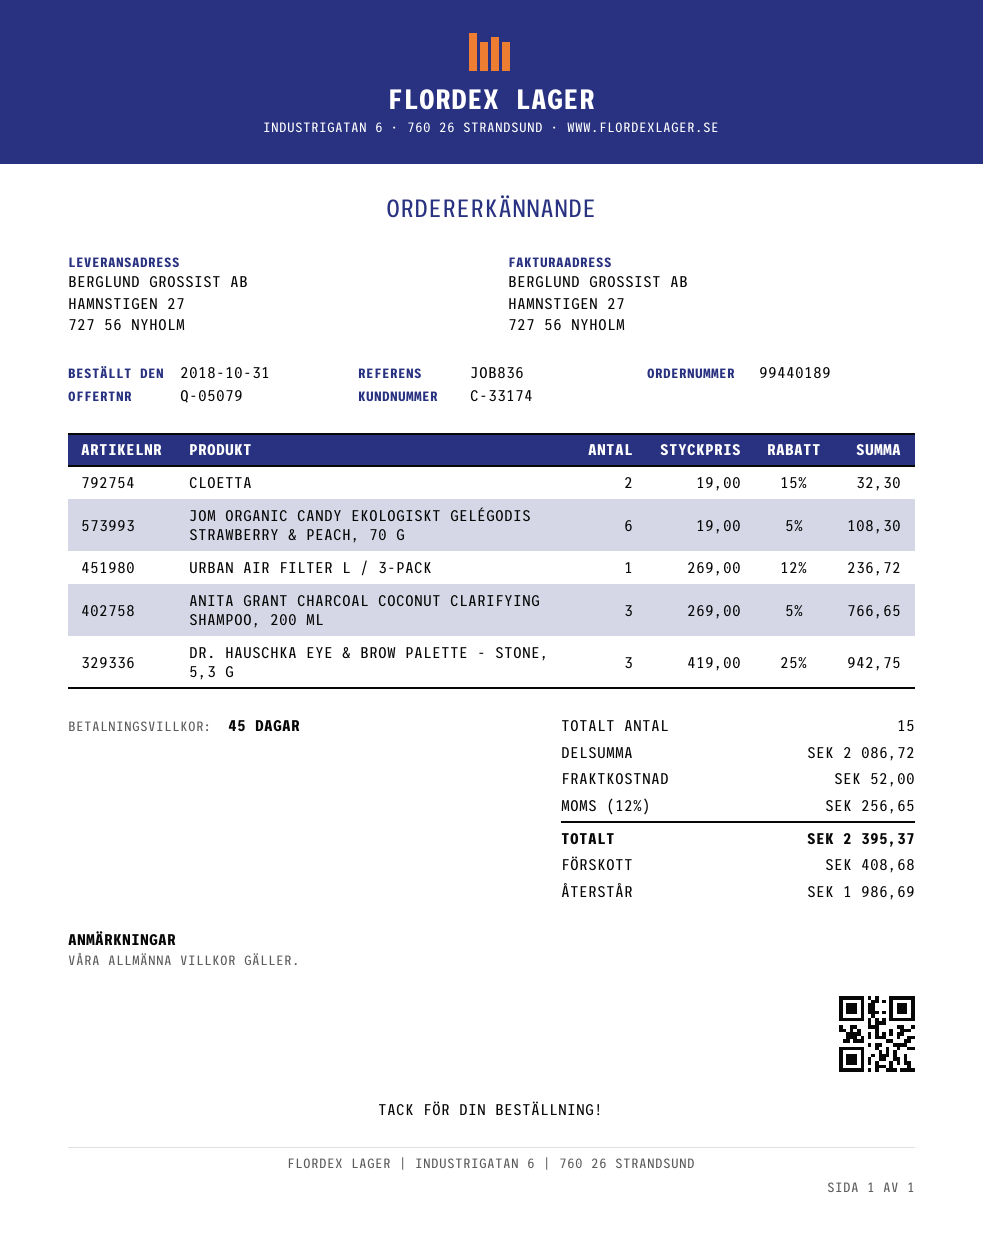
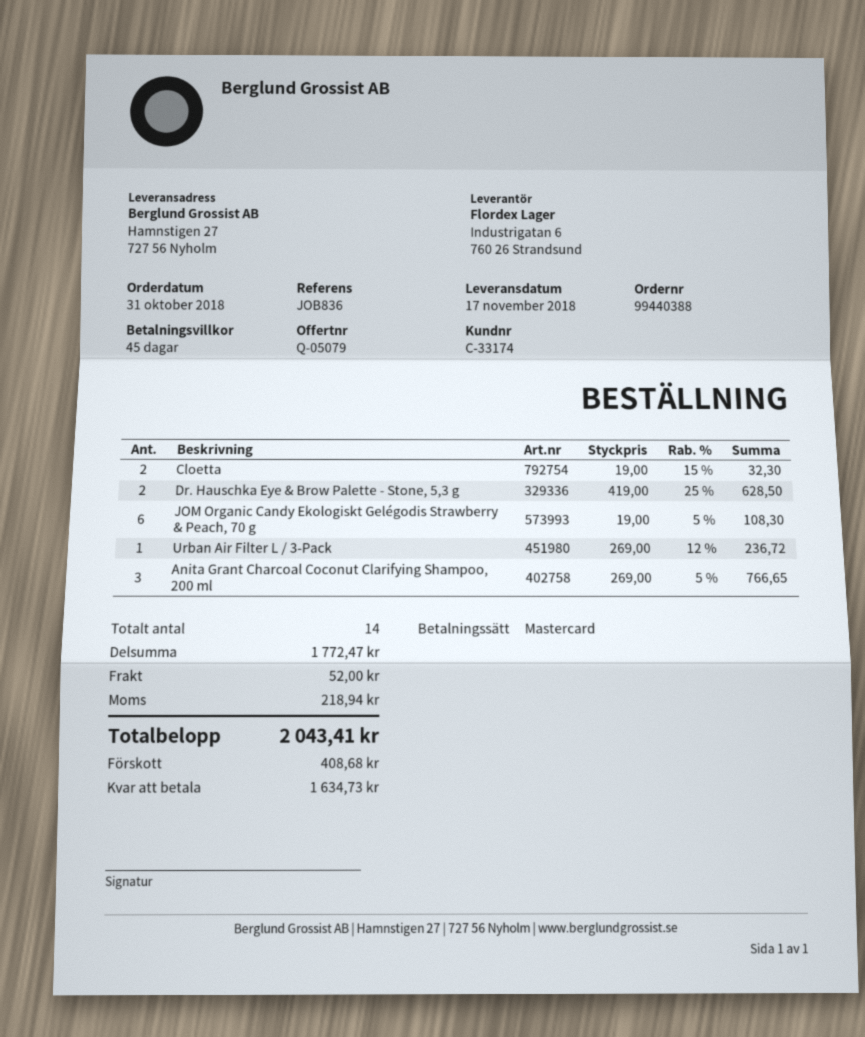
order number: 99440189 -> 99440388
DR. HAUSCHKA EYE & BROW PALETTE - STONE, 5,3 G: 3 x 419.00 - 25% = 942.75 -> 2 x 419.00 - 25% = 628.50
total quantity: 15 -> 14
subtotal: 2086.72 -> 1772.47
tax: 256.65 -> 218.94
total: 2395.37 -> 2043.41
balance: 1986.69 -> 1634.73

